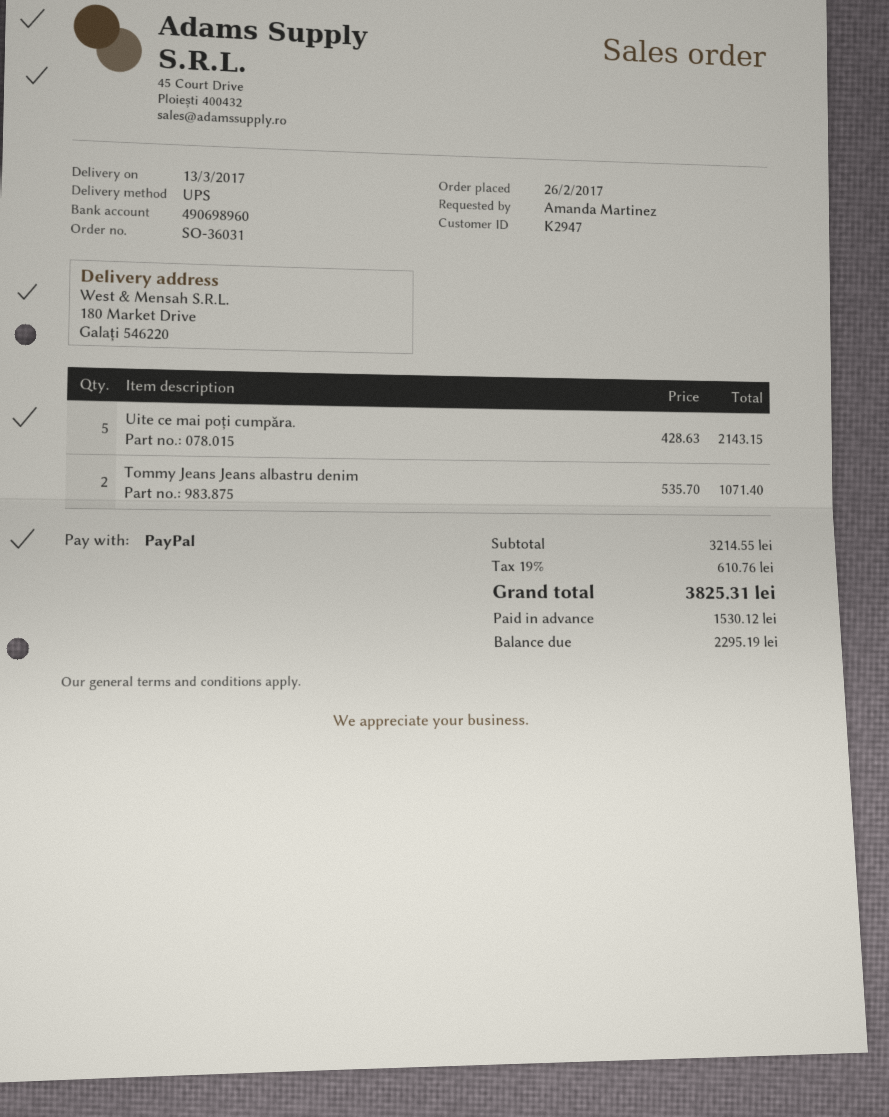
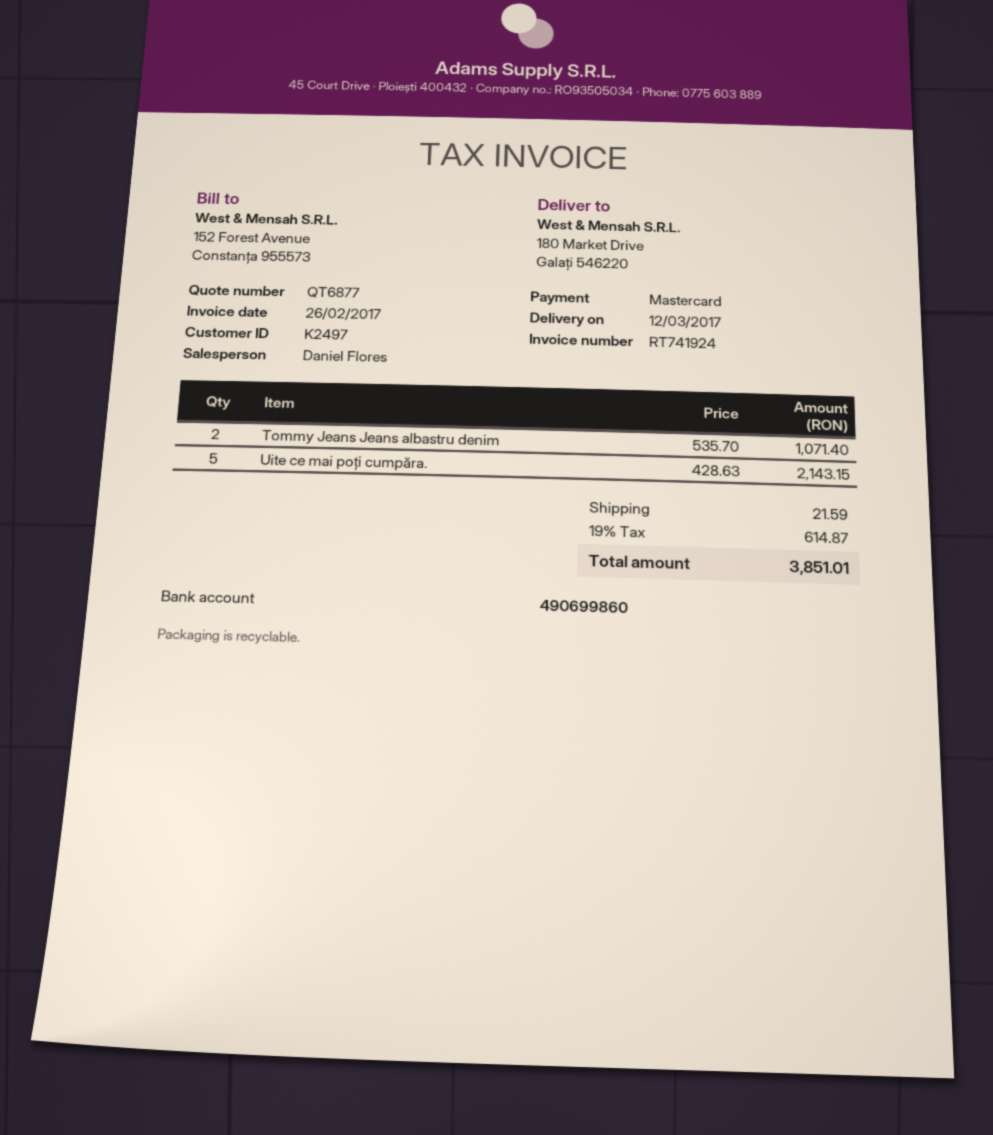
delivery date: 2017-03-13 -> 2017-03-12
customer number: K2947 -> K2497
payment method: PayPal -> Mastercard
bank account: 490698960 -> 490699860
shipping: none -> 21.59
tax: 19% = 610.76 -> 19% = 614.87
total: 3825.31 -> 3851.01

